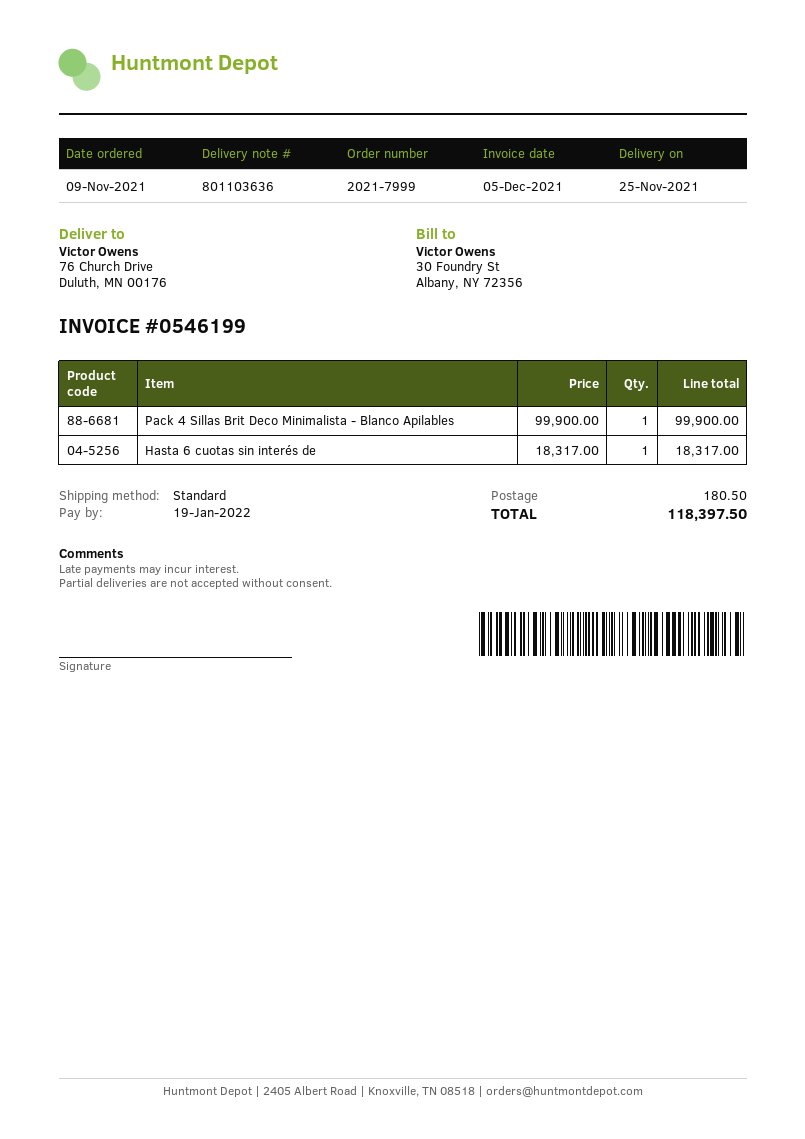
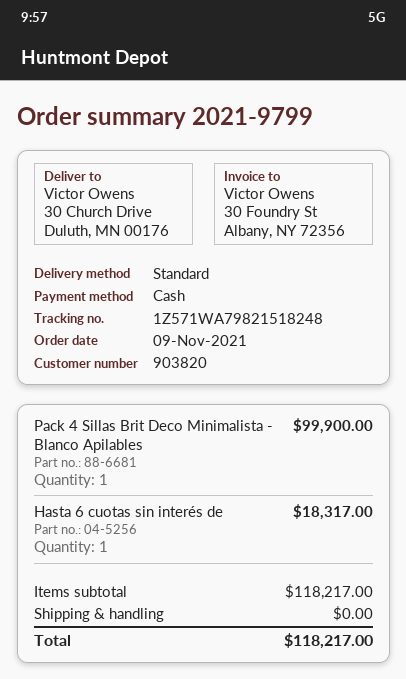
order number: 2021-7999 -> 2021-9799
ship to: 76 Church Drive, Duluth, MN 00176 -> 30 Church Drive, Duluth, MN 00176
shipping: 180.50 -> 0.00
total: 118397.50 -> 118217.00

